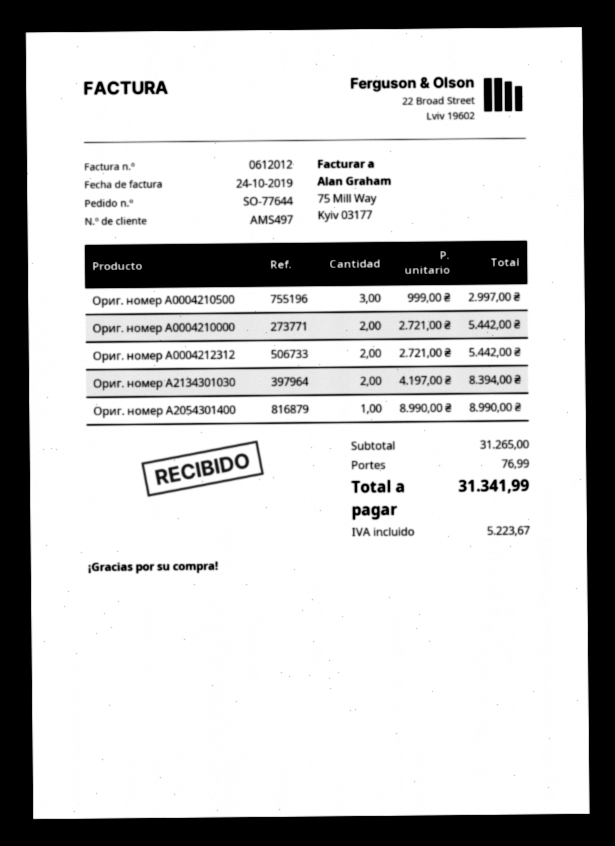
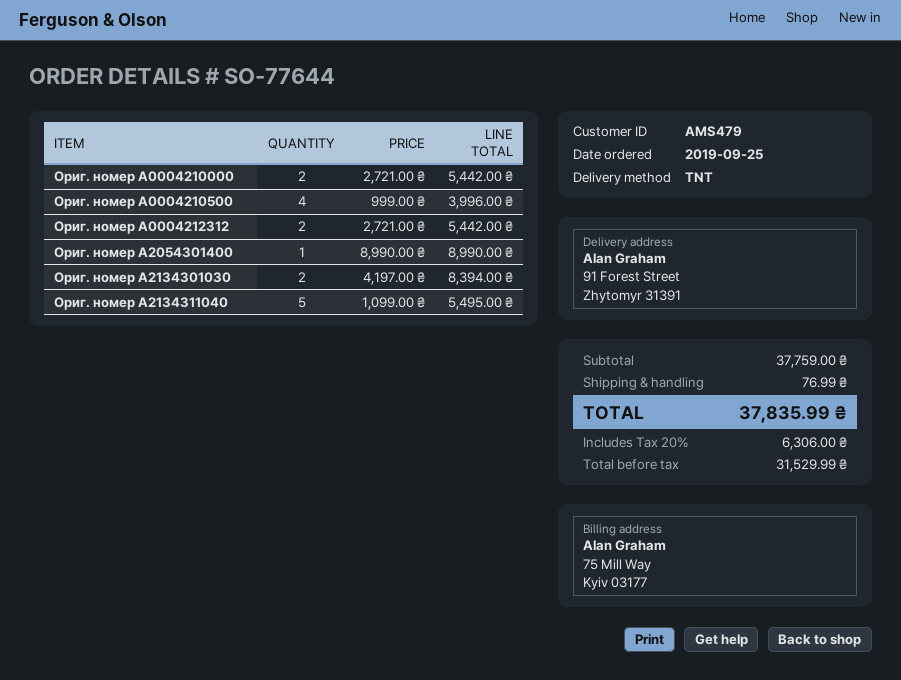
customer number: AMS497 -> AMS479
Ориг. номер A0004210500: 3 x 999.00 = 2997.00 -> 4 x 999.00 = 3996.00
Ориг. номер A2134311040: none -> 5 x 1099.00 = 5495.00
subtotal: 31265.00 -> 37759.00
tax: 5223.67 -> 6306.00
total: 31341.99 -> 37835.99

